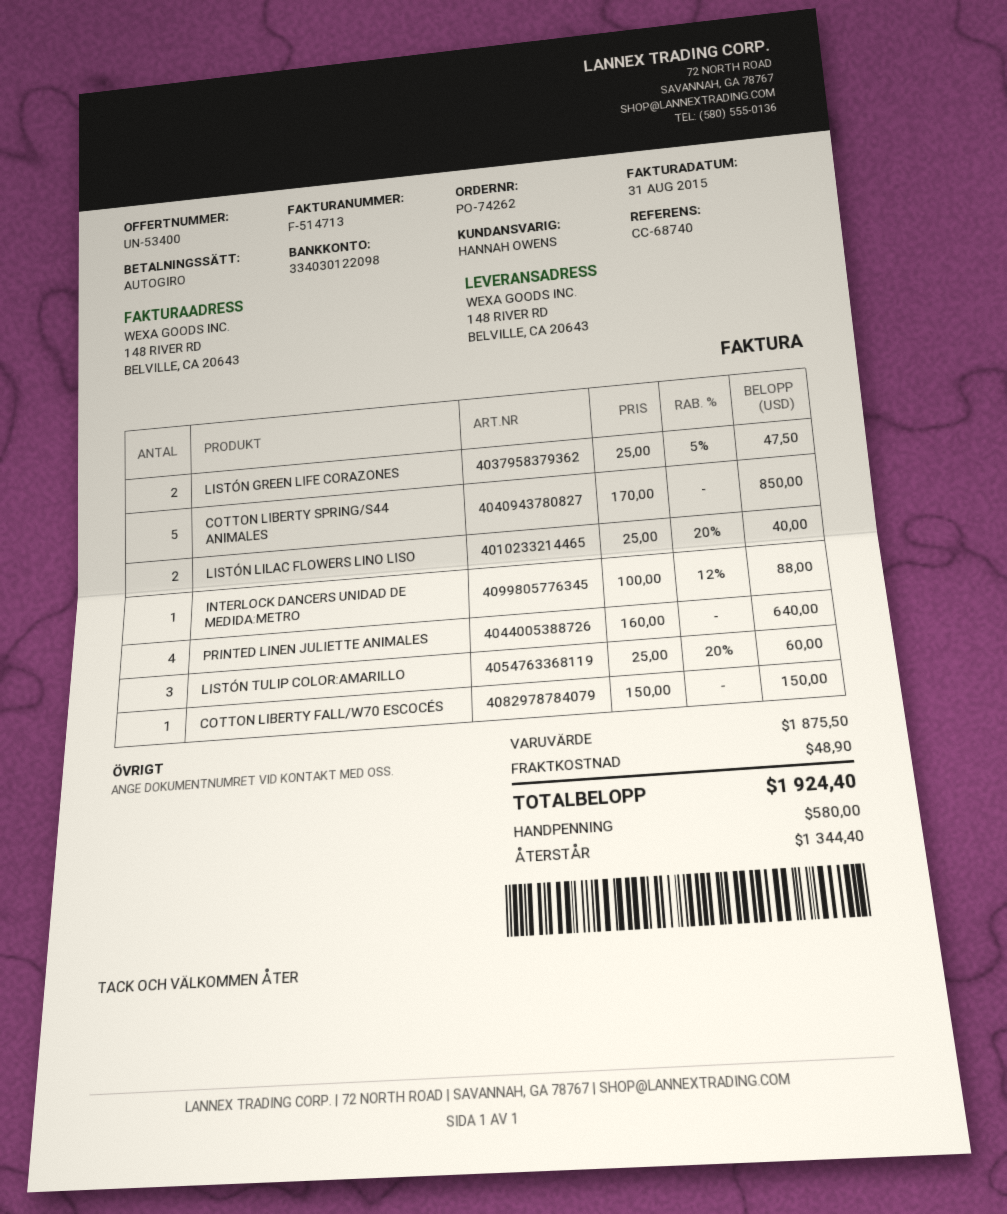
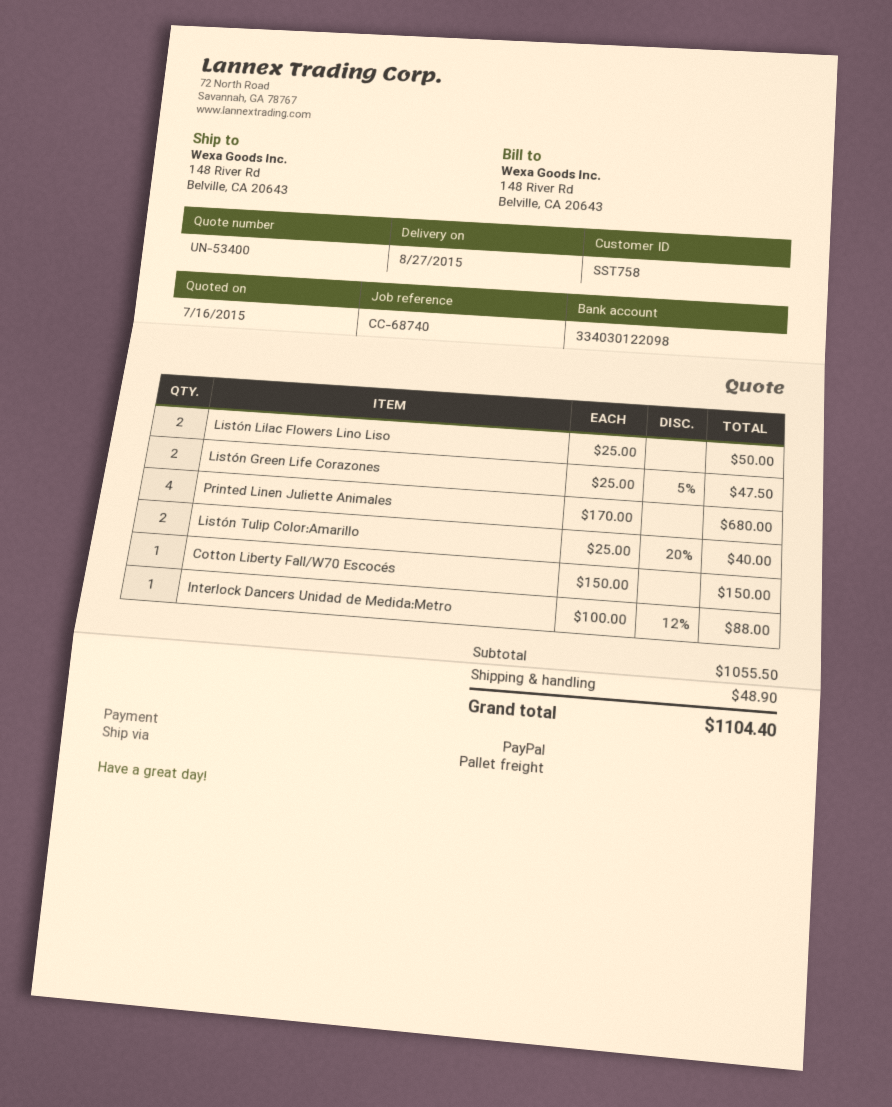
payment method: direct debit -> PayPal
COTTON LIBERTY SPRING/S44 ANIMALES: 5 x 170.00 = 850.00 -> none
LISTÓN LILAC FLOWERS LINO LISO: 2 x 25.00 - 20% = 40.00 -> 2 x 25.00 = 50.00
PRINTED LINEN JULIETTE ANIMALES: 4 x 160.00 = 640.00 -> 4 x 170.00 = 680.00
LISTÓN TULIP COLOR:AMARILLO: 3 x 25.00 - 20% = 60.00 -> 2 x 25.00 - 20% = 40.00
subtotal: 1875.50 -> 1055.50
total: 1924.40 -> 1104.40

